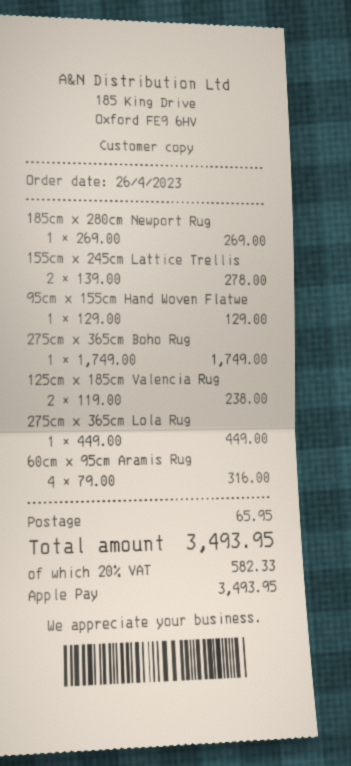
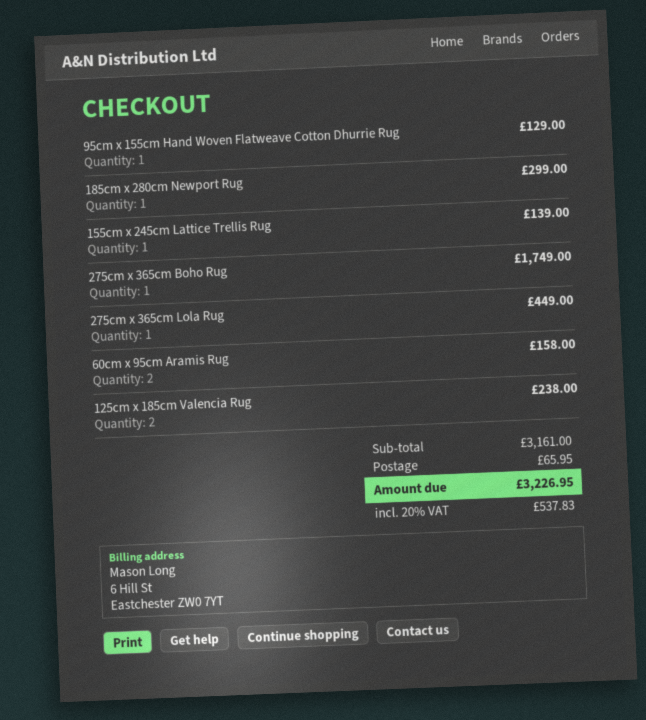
185cm x 280cm Newport Rug: 1 for 269.00 -> 1 for 299.00
155cm x 245cm Lattice Trellis: 2 for 278.00 -> 1 for 139.00
60cm x 95cm Aramis Rug: 4 for 316.00 -> 2 for 158.00
tax: 20% = 582.33 -> 20% = 537.83
total: 3493.95 -> 3226.95

